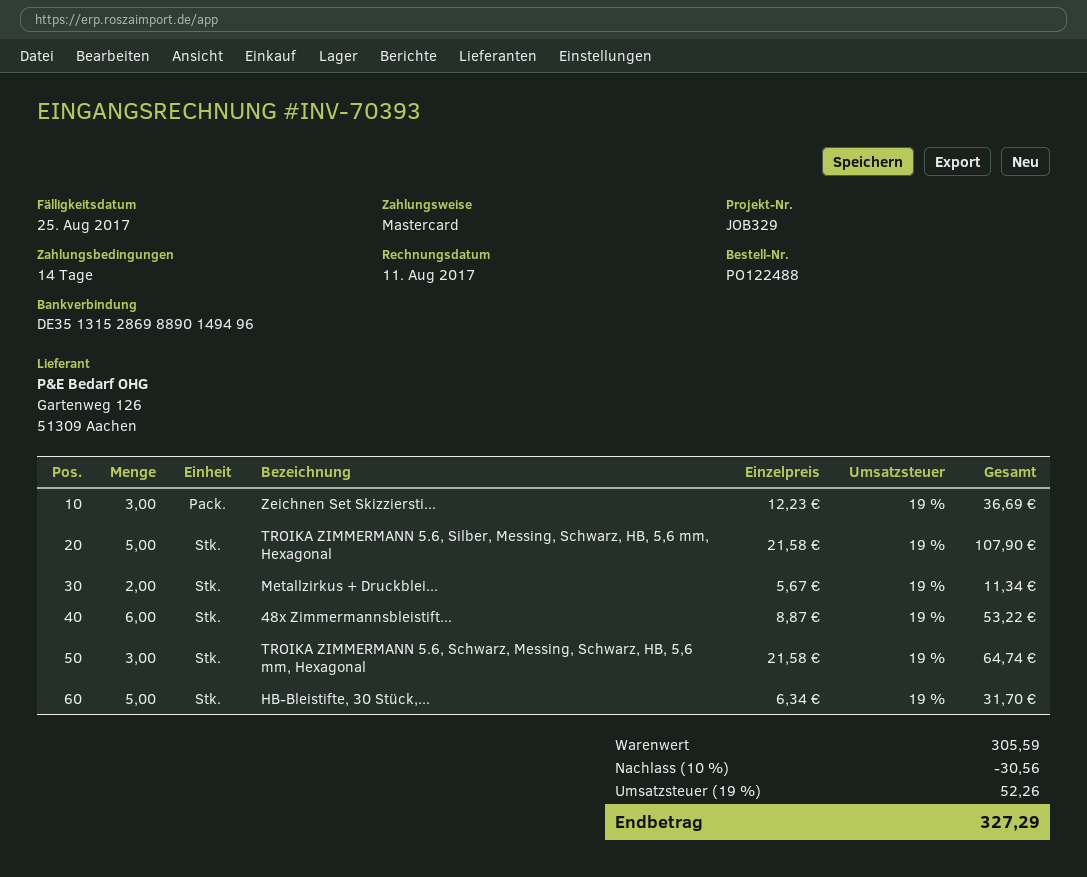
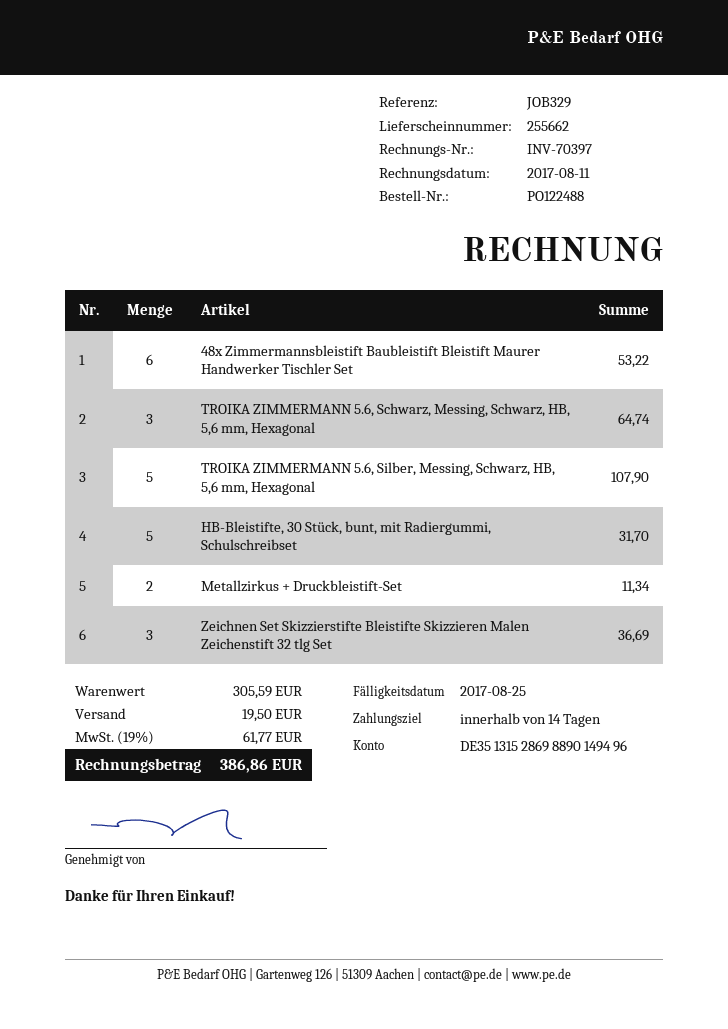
invoice number: INV-70393 -> INV-70397
discount: 10% = 30.56 -> none
shipping: none -> 19.50
tax: 19% = 52.26 -> 19% = 61.77
total: 327.29 -> 386.86

